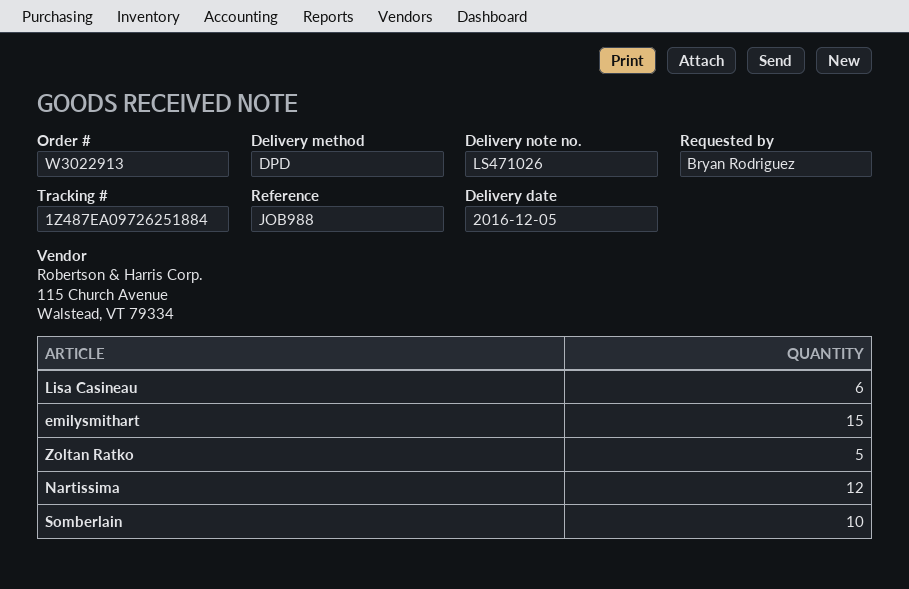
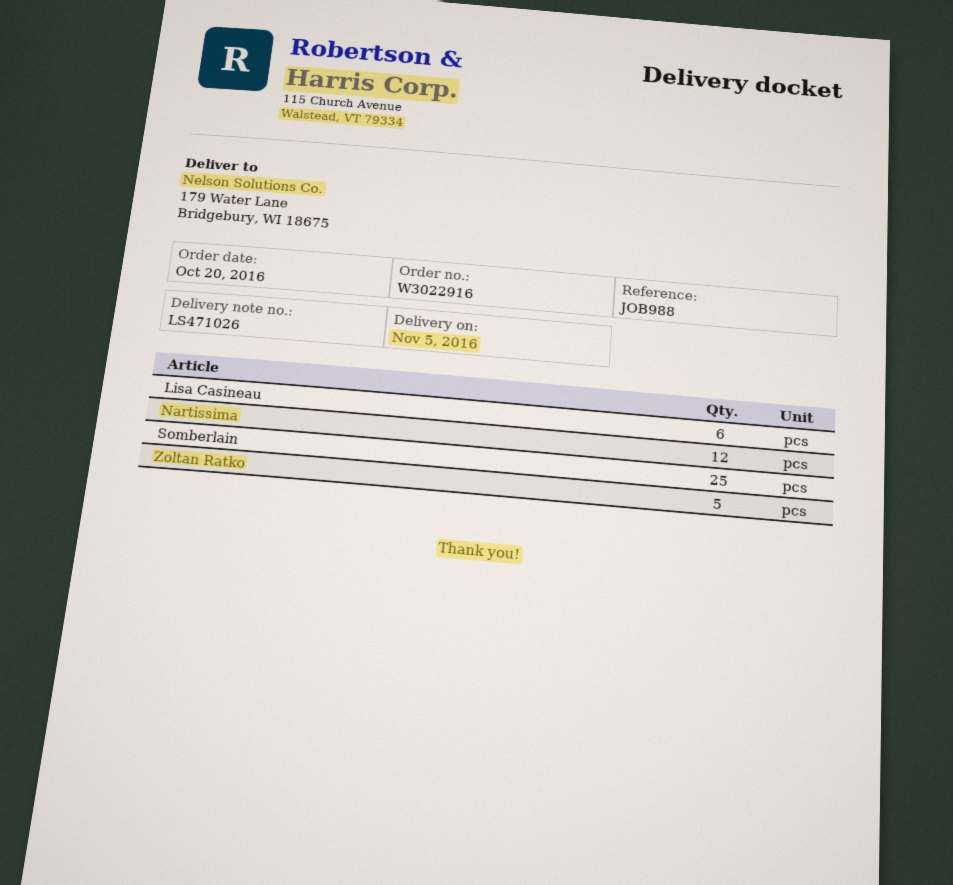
order number: W3022913 -> W3022916
delivery date: 2016-12-05 -> 2016-11-05
emilysmithart: 15 -> none
Somberlain: 10 -> 25

